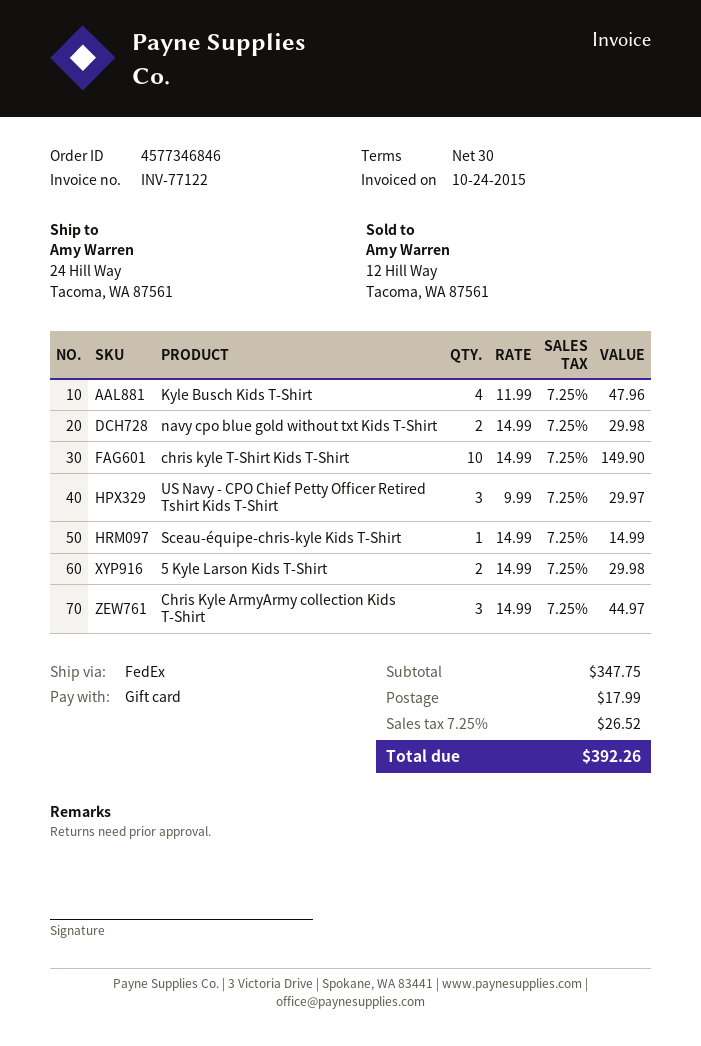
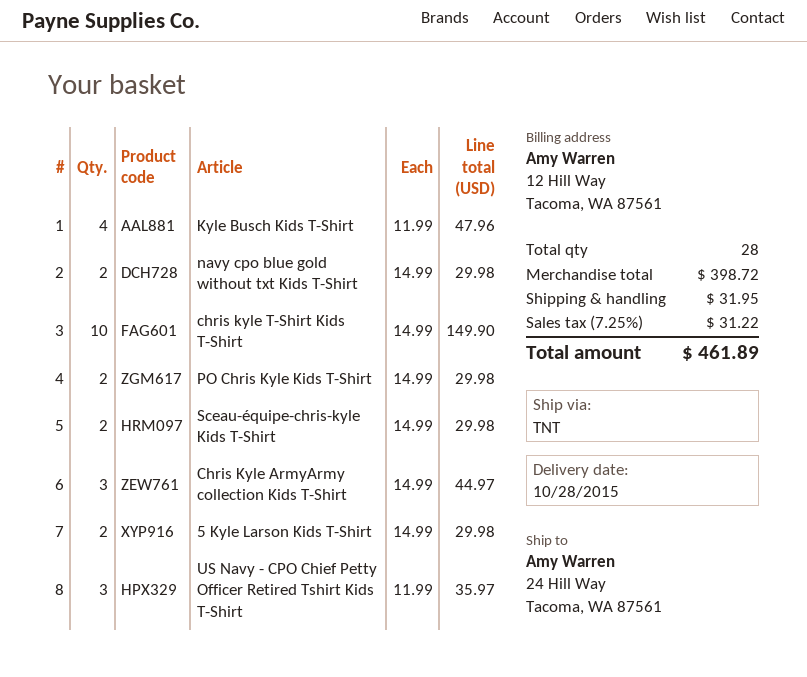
shipping method: FedEx -> TNT
US Navy - CPO Chief Petty Officer Retired Tshirt Kids T-Shirt: 3 x 9.99 = 29.97 -> 3 x 11.99 = 35.97
Sceau-équipe-chris-kyle Kids T-Shirt: 1 x 14.99 = 14.99 -> 2 x 14.99 = 29.98
PO Chris Kyle Kids T-Shirt: none -> 2 x 14.99 = 29.98
subtotal: 347.75 -> 398.72
shipping: 17.99 -> 31.95
tax: 7.25% = 26.52 -> 7.25% = 31.22
total: 392.26 -> 461.89

